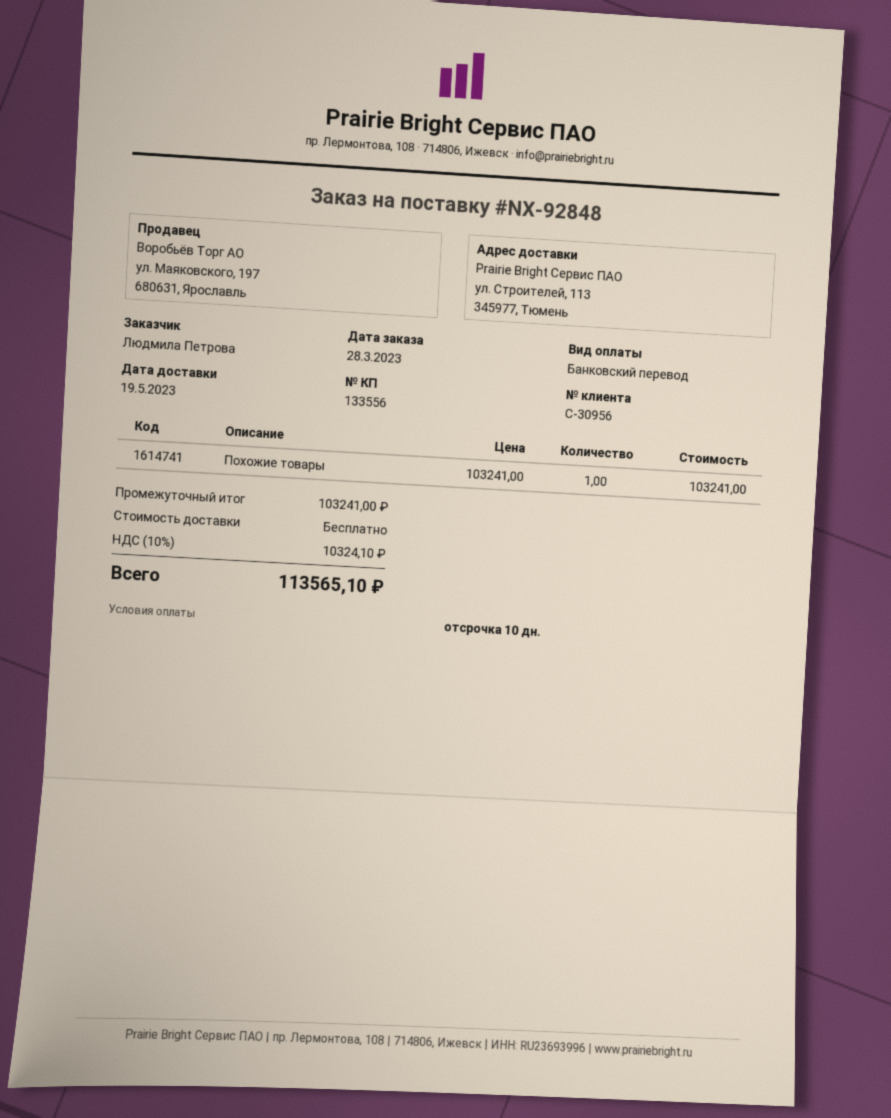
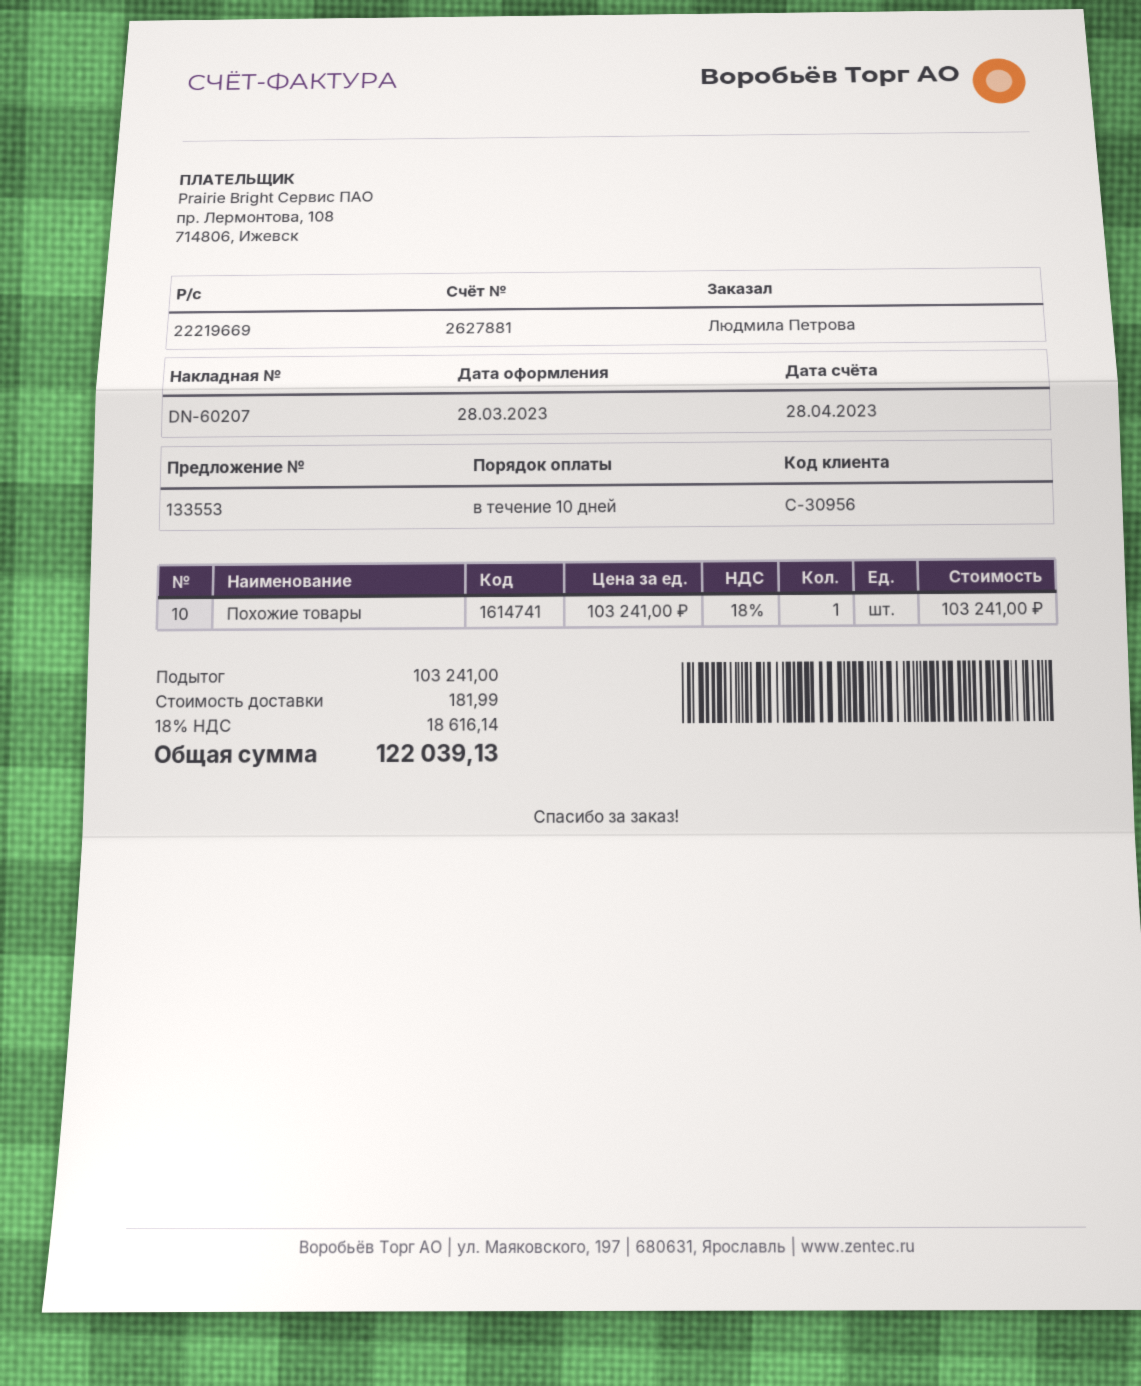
quote number: 133556 -> 133553
shipping: 0.00 -> 181.99
tax: 10% = 10324.10 -> 18% = 18616.14
total: 113565.10 -> 122039.13

